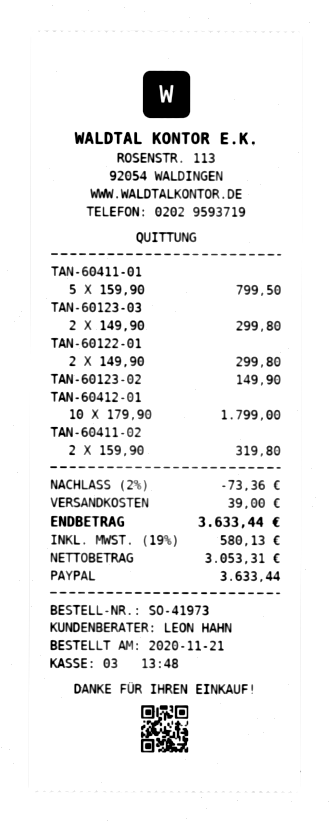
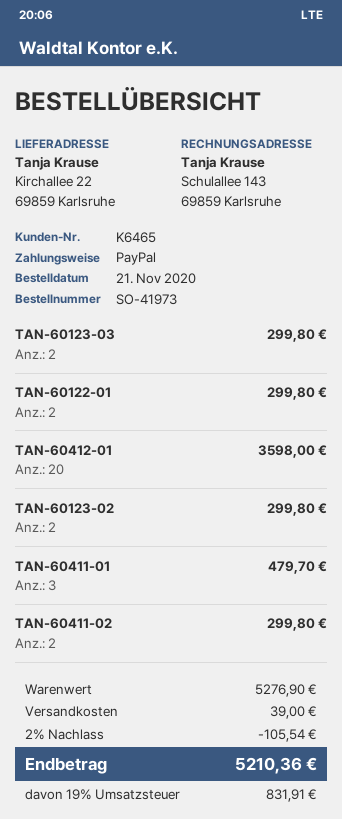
TAN-60411-01: 5 for 799.50 -> 3 for 479.70
TAN-60123-02: 1 for 149.90 -> 2 for 299.80
TAN-60412-01: 10 for 1799.00 -> 20 for 3598.00
TAN-60411-02: 2 for 319.80 -> 2 for 299.80
discount: 2% = 73.36 -> 2% = 105.54
tax: 19% = 580.13 -> 19% = 831.91
total: 3633.44 -> 5210.36

